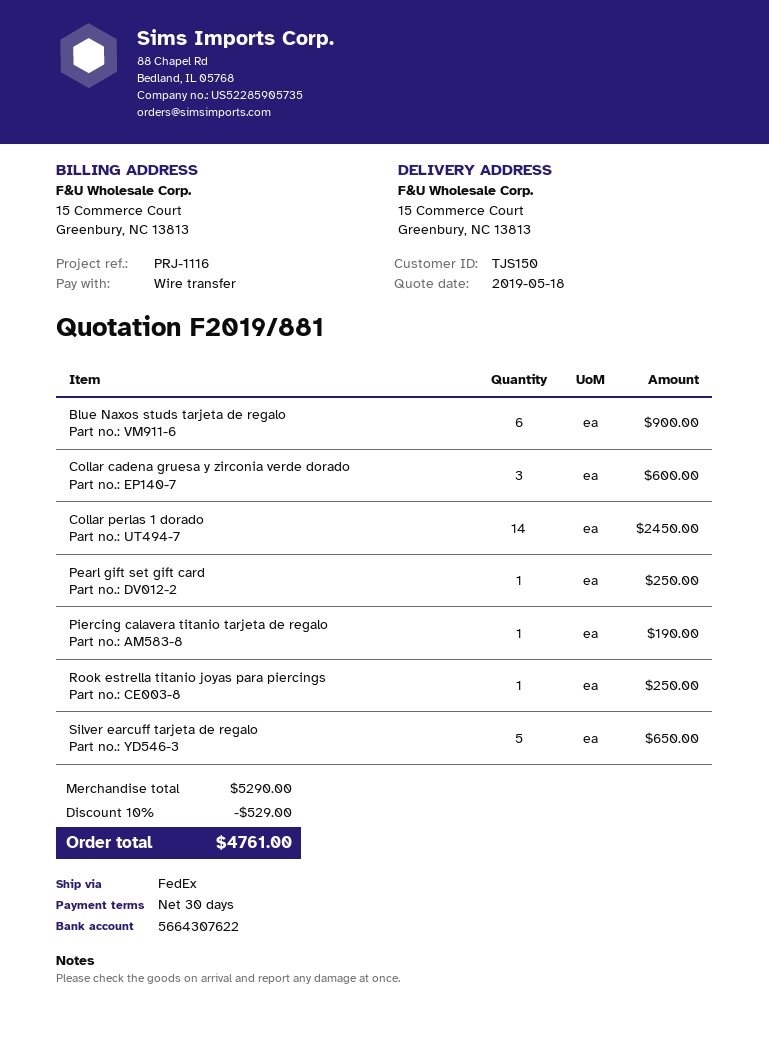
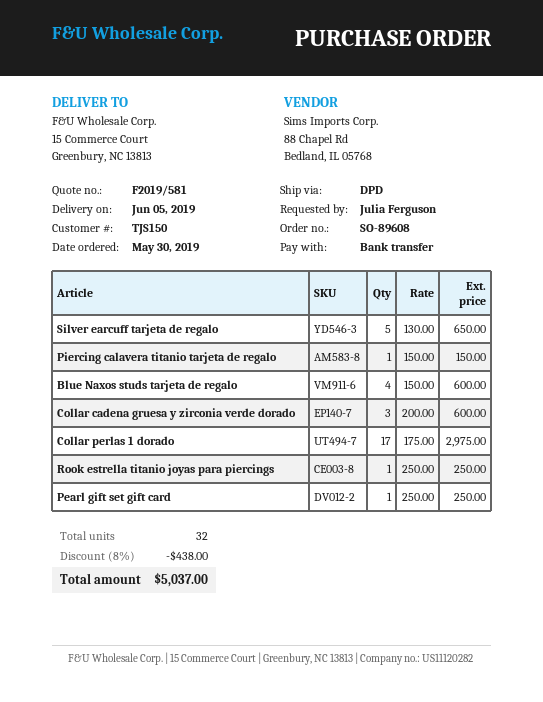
quote number: F2019/881 -> F2019/581
shipping method: FedEx -> DPD
Blue Naxos studs tarjeta de regalo: 6 for 900.00 -> 4 for 600.00
Collar perlas 1 dorado: 14 for 2450.00 -> 17 for 2975.00
Piercing calavera titanio tarjeta de regalo: 1 for 190.00 -> 1 for 150.00
discount: 10% = 529.00 -> 8% = 438.00
total: 4761.00 -> 5037.00

